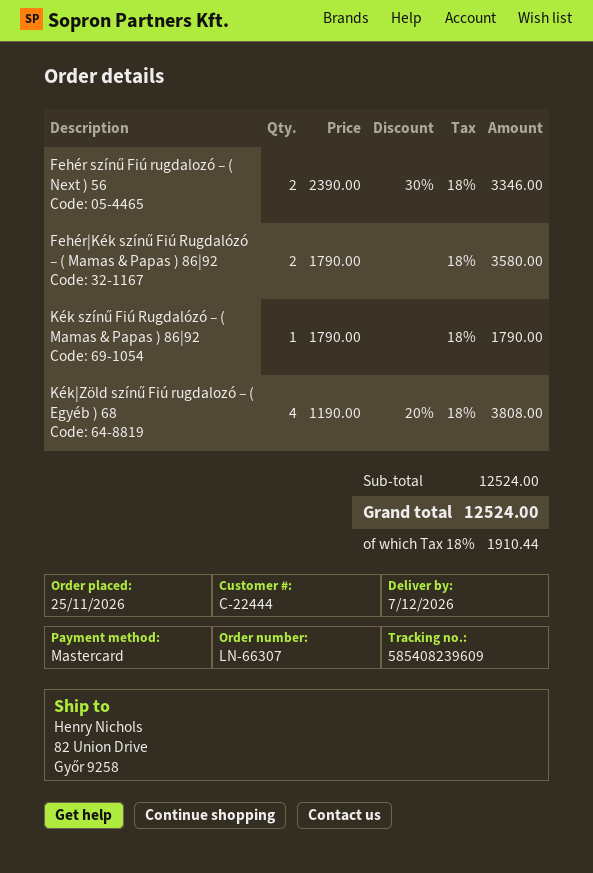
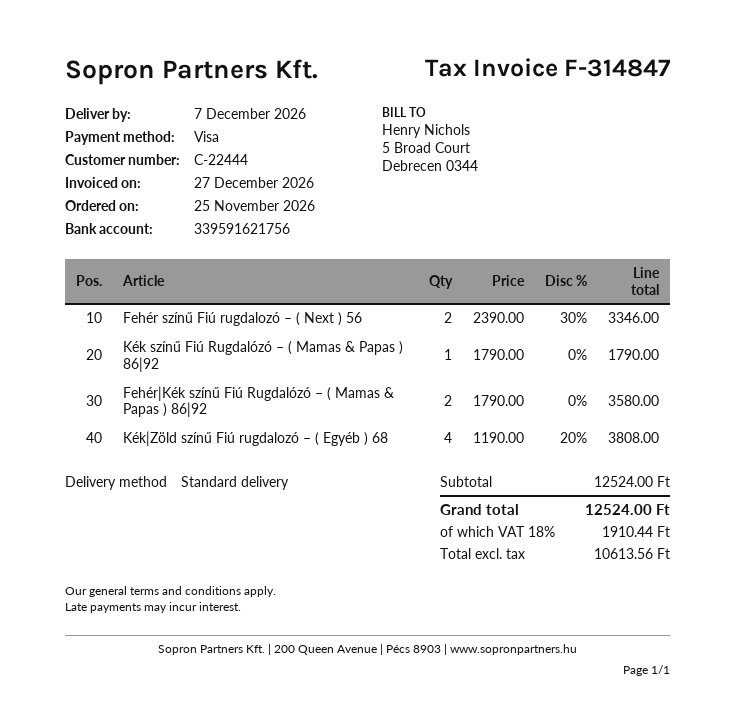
payment method: Mastercard -> Visa

